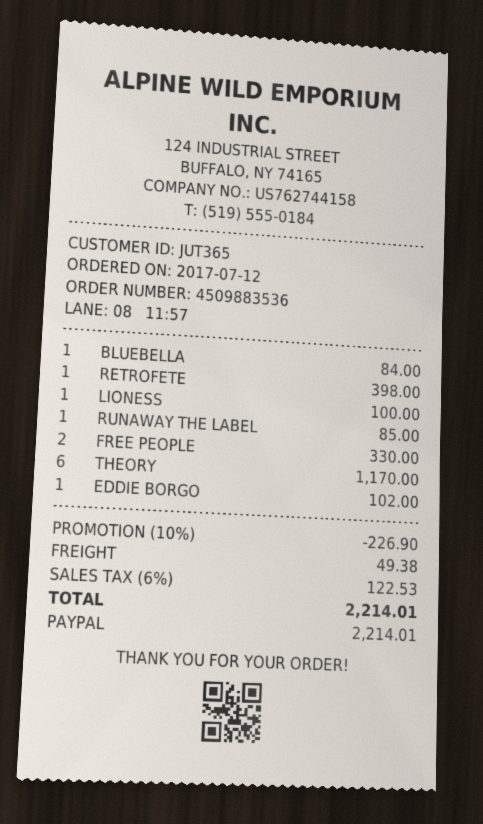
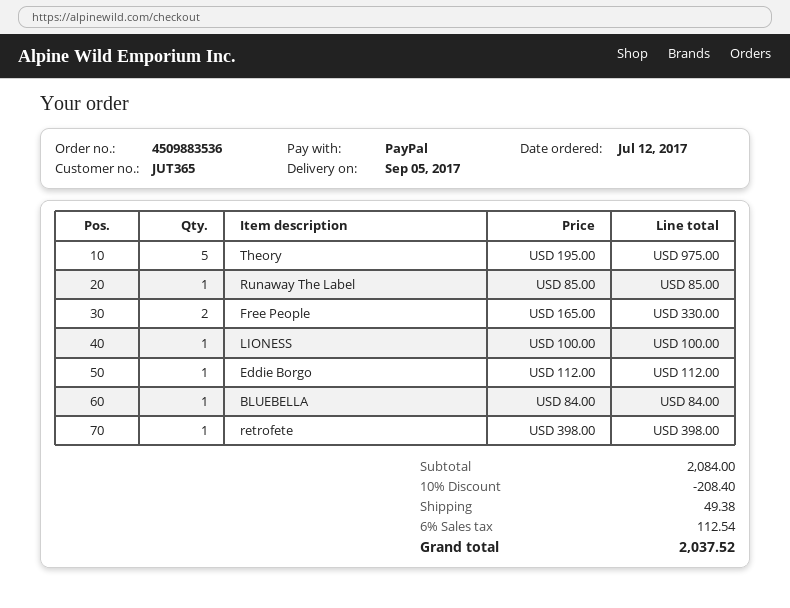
THEORY: 6 for 1170.00 -> 5 for 975.00
EDDIE BORGO: 1 for 102.00 -> 1 for 112.00
discount: 10% = 226.90 -> 10% = 208.40
tax: 6% = 122.53 -> 6% = 112.54
total: 2214.01 -> 2037.52

